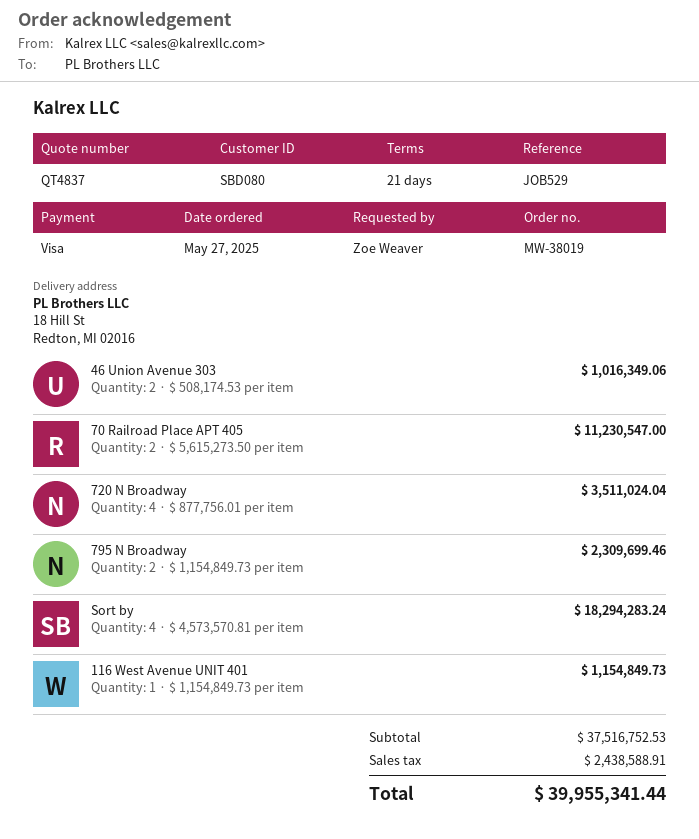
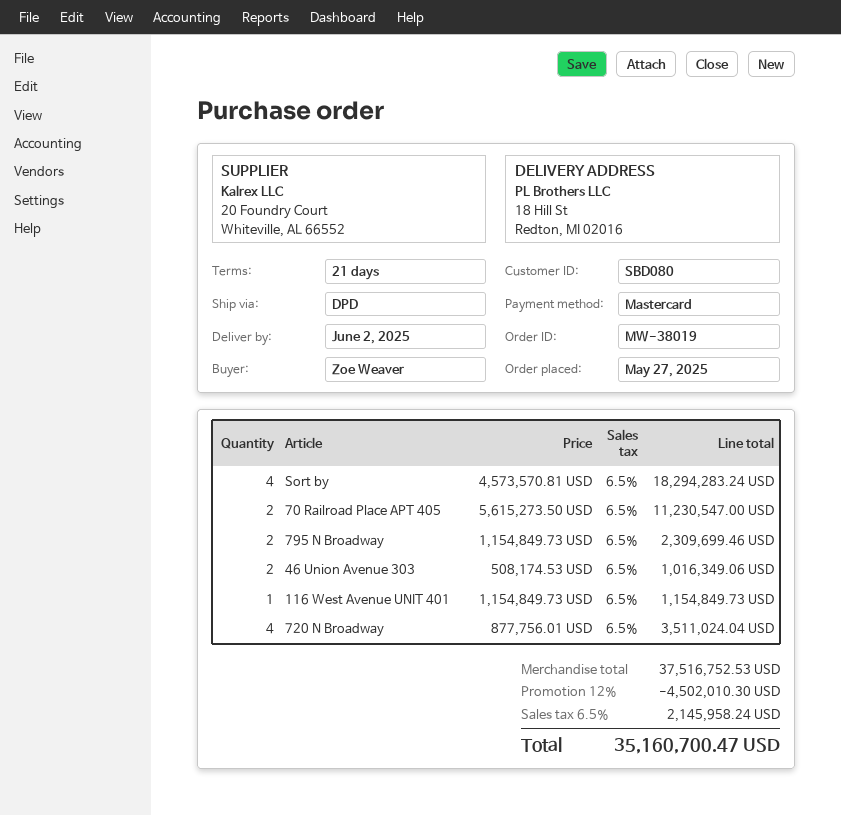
payment method: Visa -> Mastercard
discount: none -> 12% = 4502010.30
tax: 2438588.91 -> 2145958.24
total: 39955341.44 -> 35160700.47

